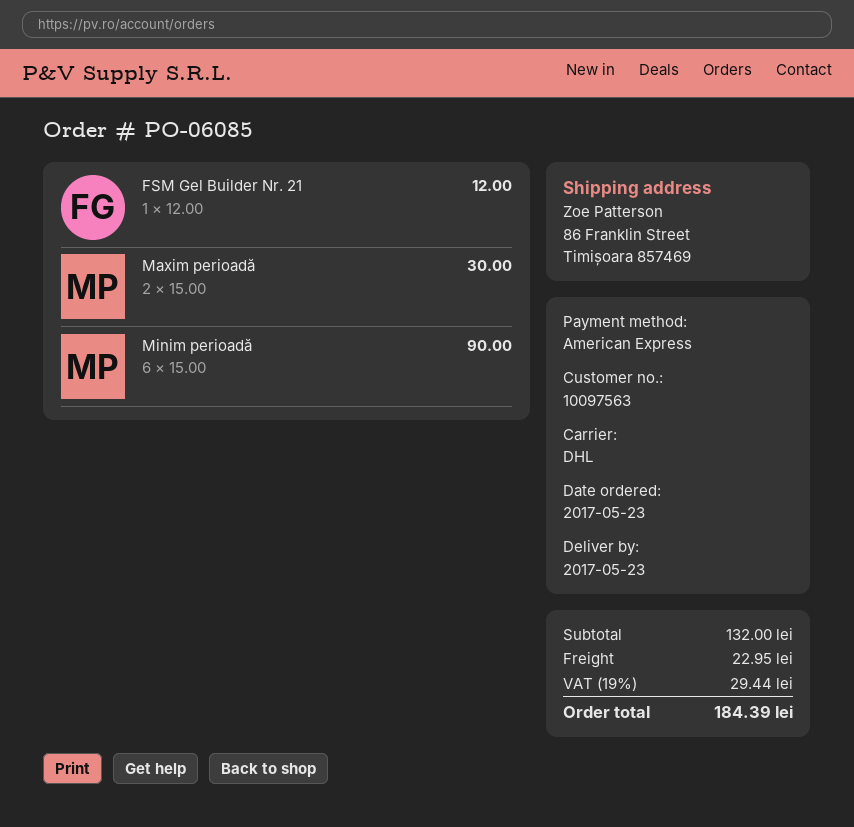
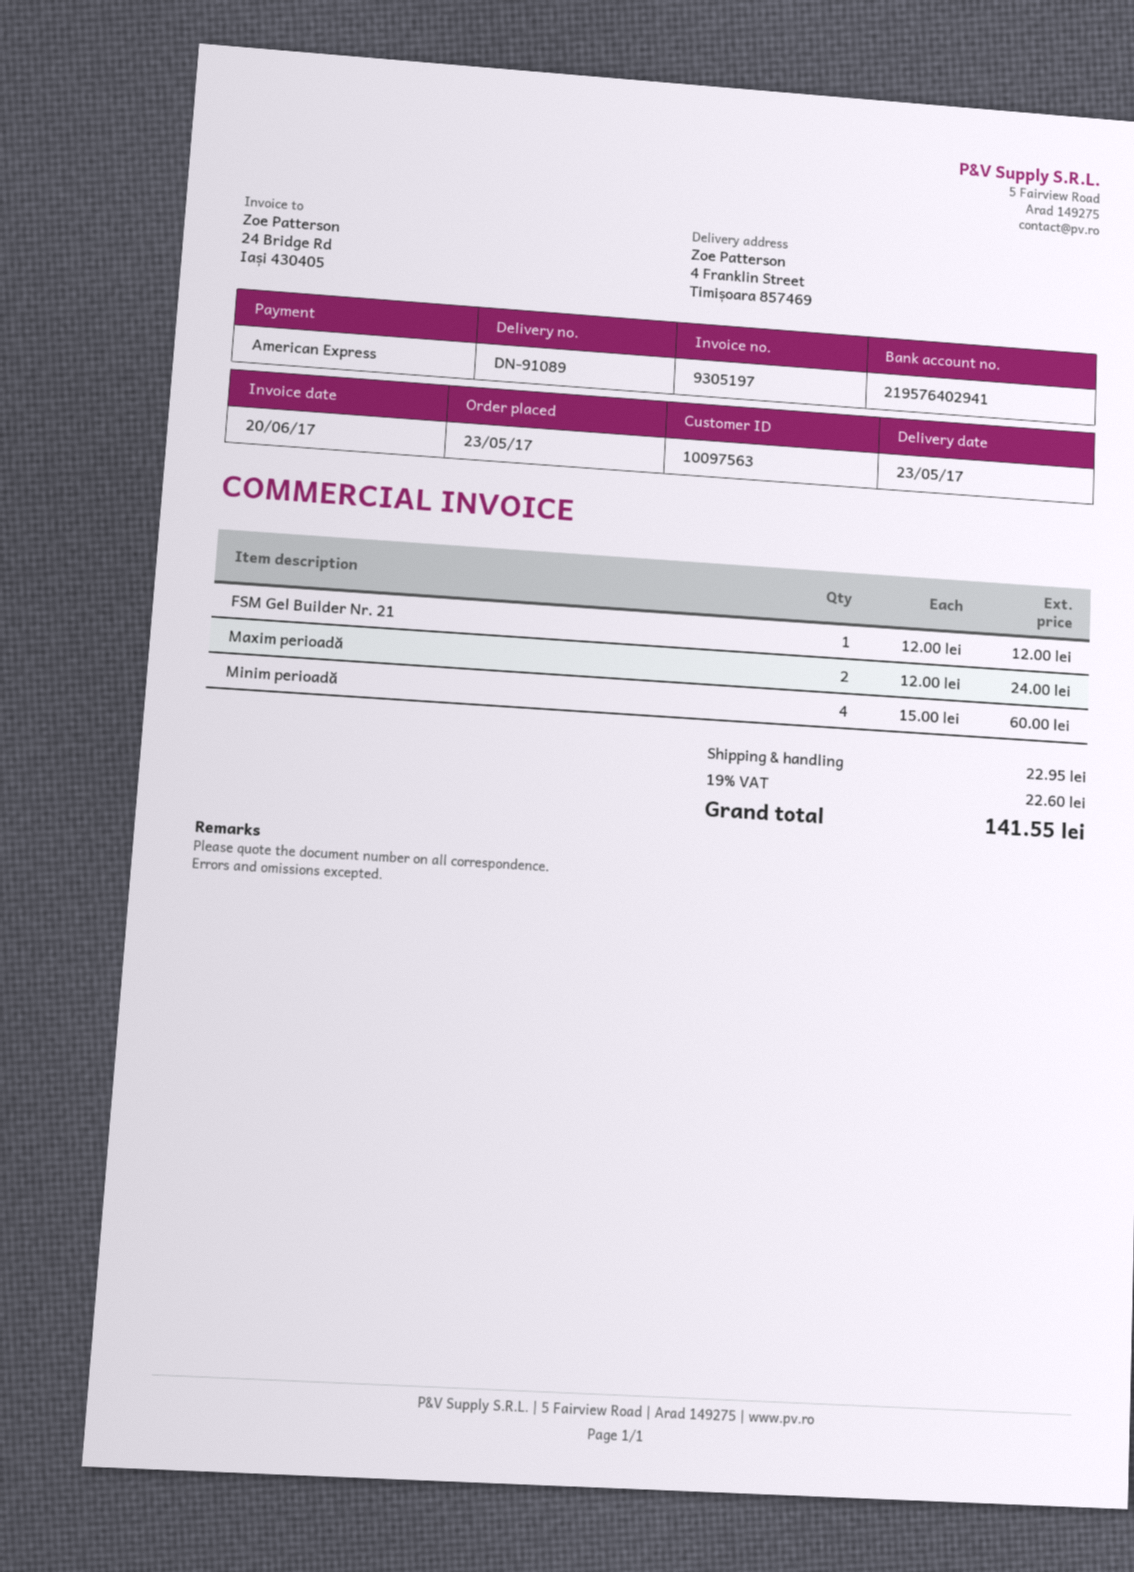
ship to: 86 Franklin Street, Timișoara 857469 -> 4 Franklin Street, Timișoara 857469
Maxim perioadă: 2 x 15.00 = 30.00 -> 2 x 12.00 = 24.00
Minim perioadă: 6 x 15.00 = 90.00 -> 4 x 15.00 = 60.00
tax: 19% = 29.44 -> 19% = 22.60
total: 184.39 -> 141.55

